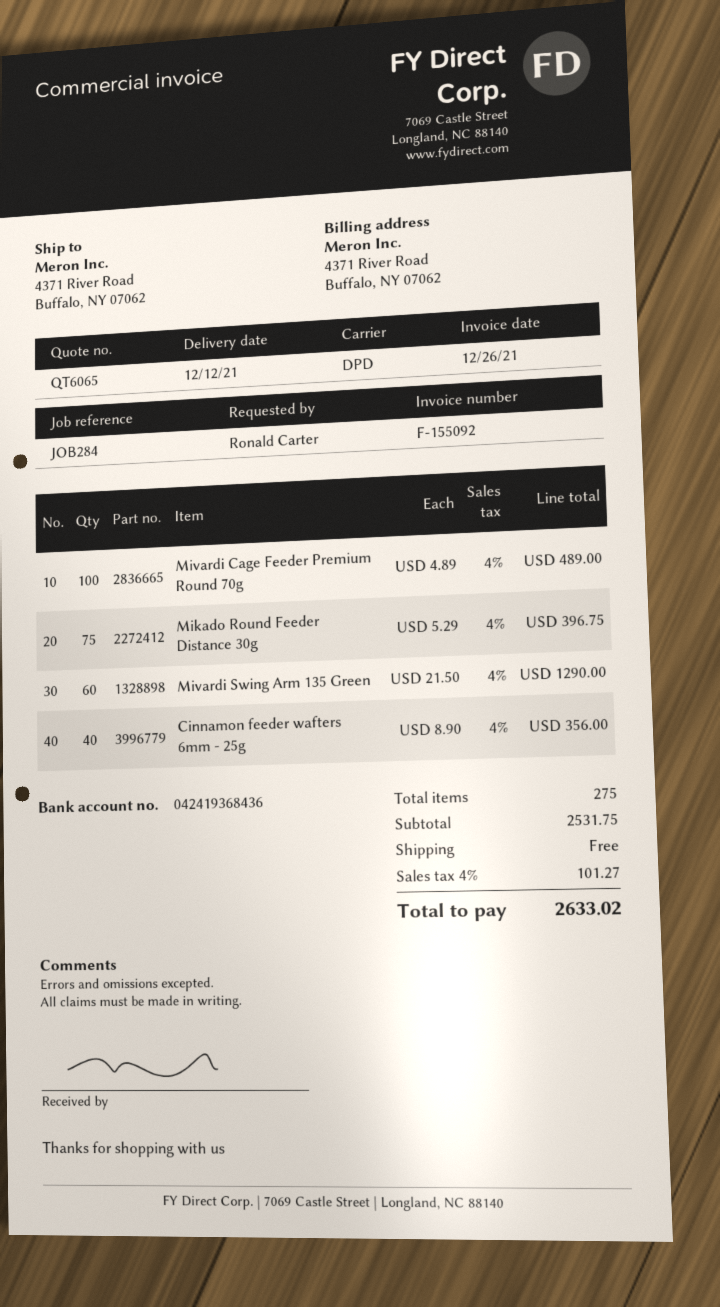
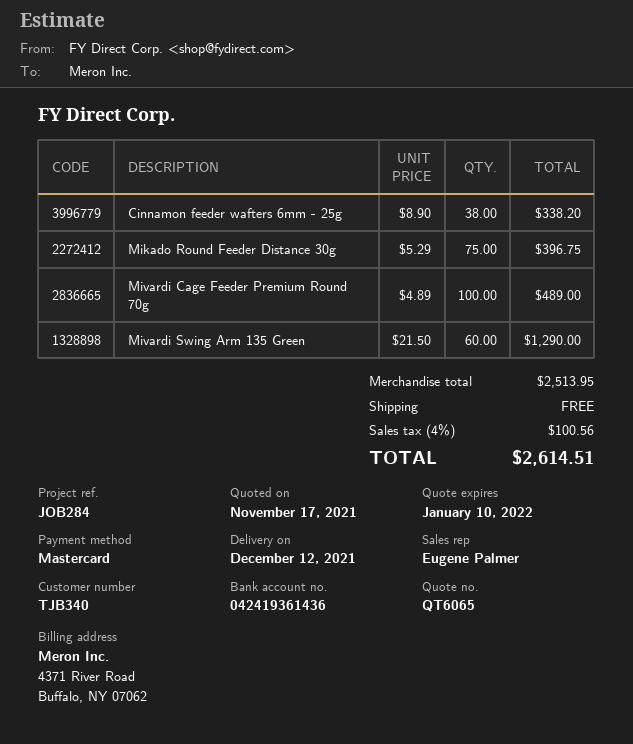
bank account: 042419368436 -> 042419361436
Cinnamon feeder wafters 6mm - 25g: 40 x 8.90 = 356.00 -> 38 x 8.90 = 338.20
subtotal: 2531.75 -> 2513.95
tax: 4% = 101.27 -> 4% = 100.56
total: 2633.02 -> 2614.51

